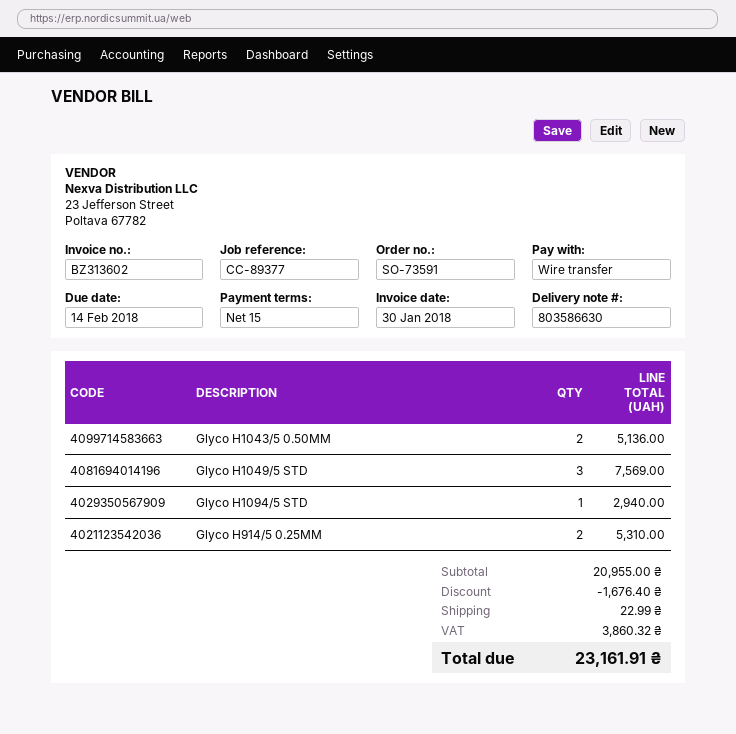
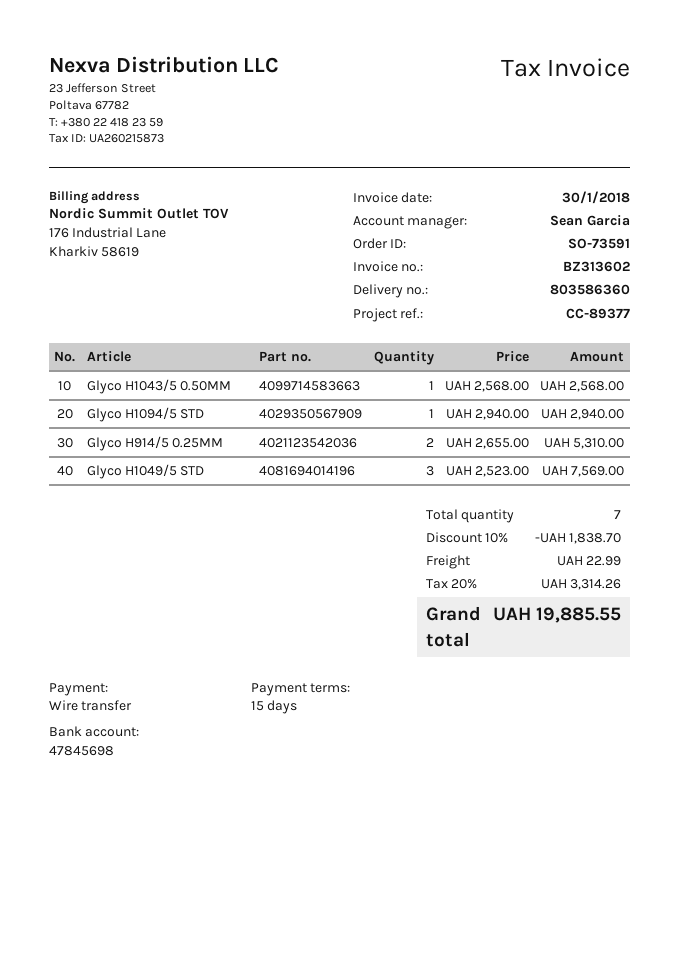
delivery note number: 803586630 -> 803586360
Glyco H1043/5 0.50MM: 2 for 5136.00 -> 1 for 2568.00
discount: 1676.40 -> 1838.70
tax: 3860.32 -> 3314.26
total: 23161.91 -> 19885.55

